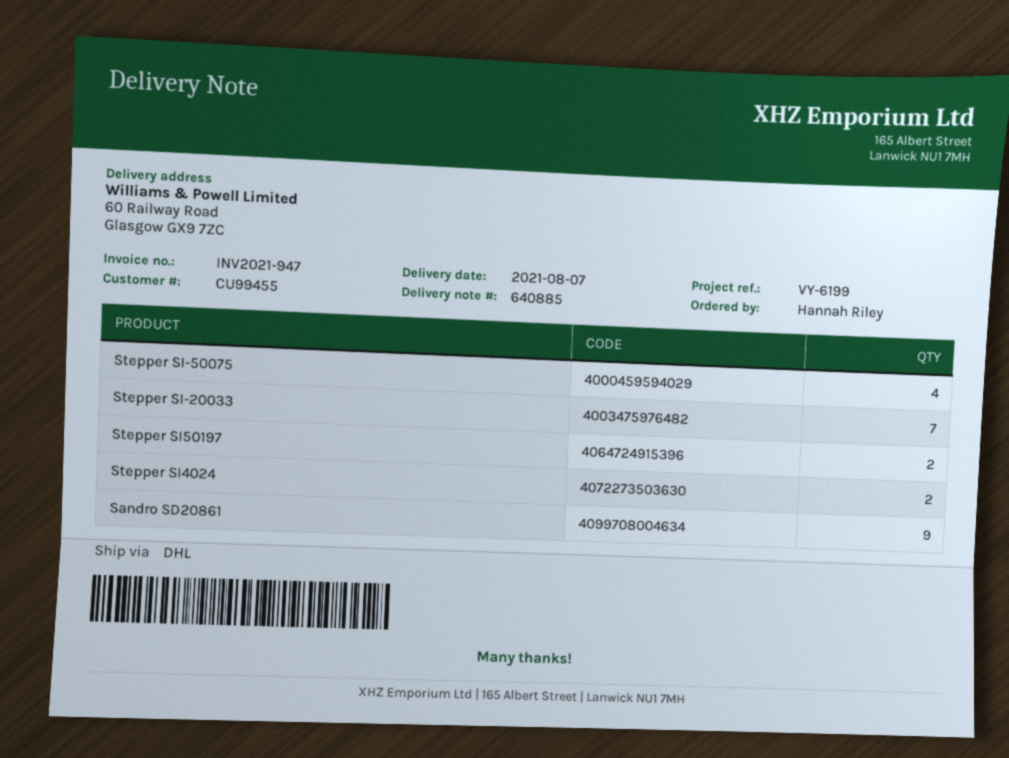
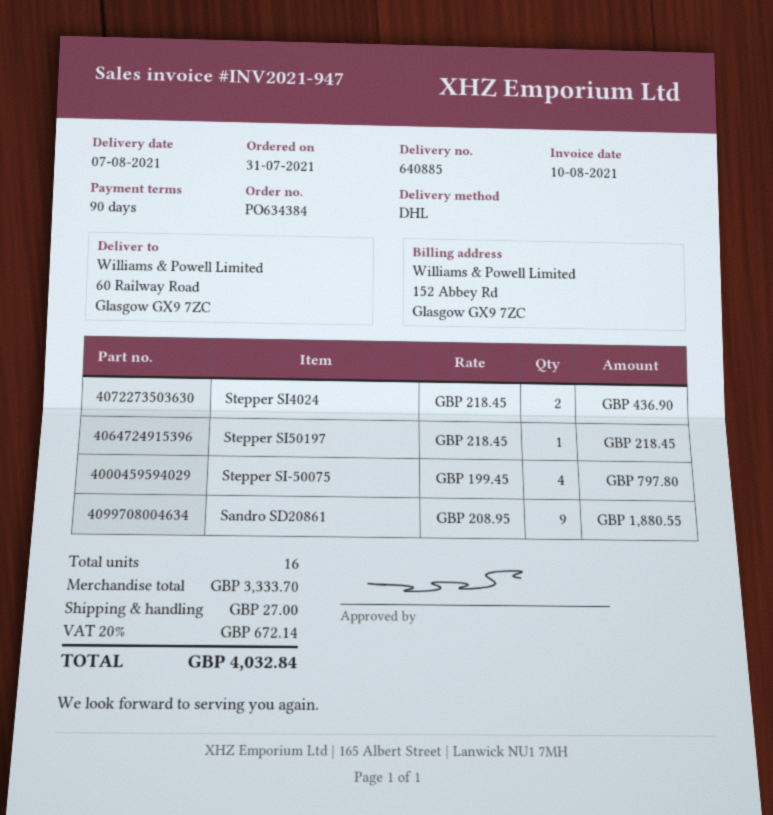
Stepper SI-20033: 7 -> none
Stepper SI50197: 2 -> 1

